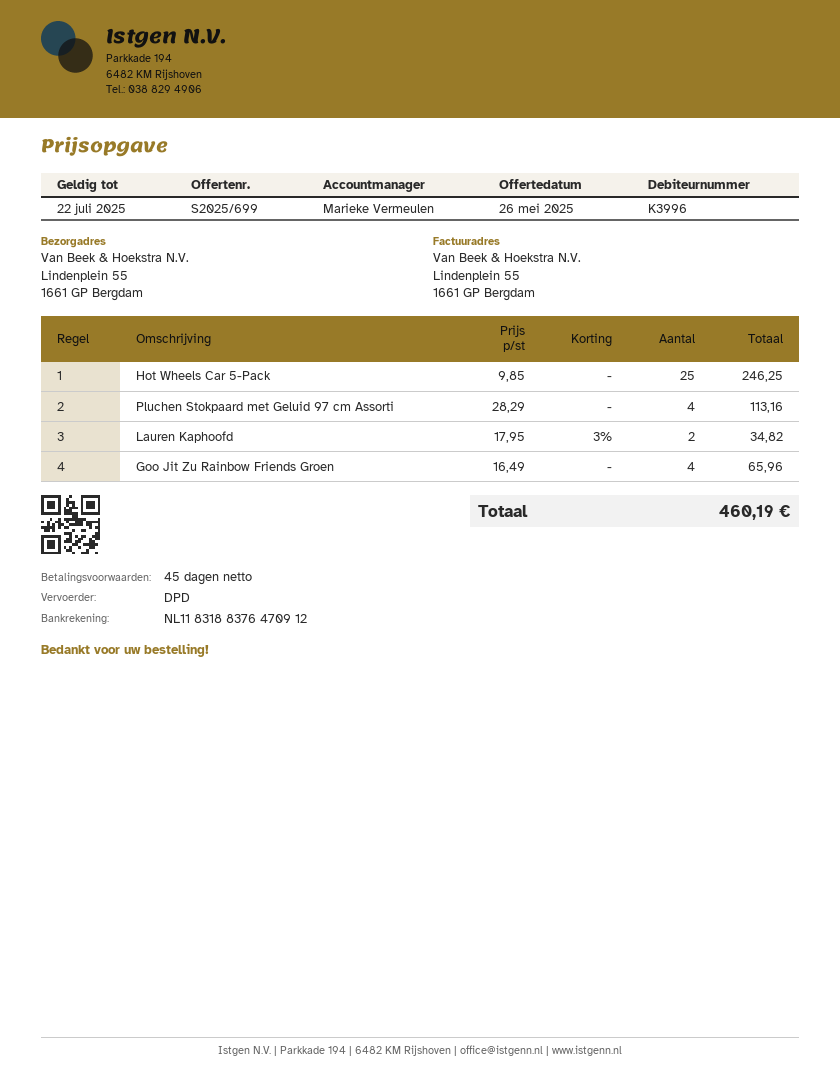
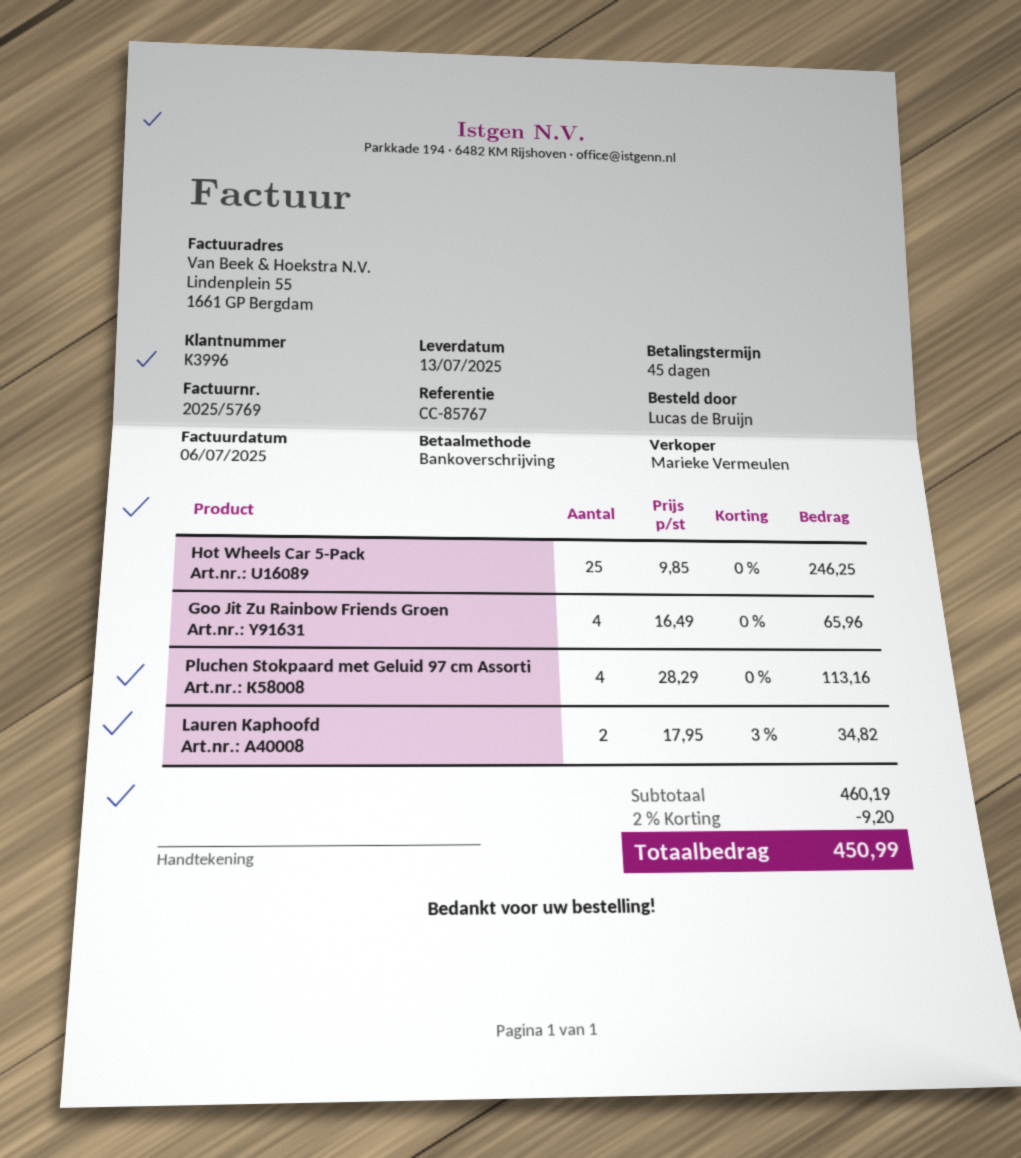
discount: none -> 2% = 9.20
total: 460.19 -> 450.99

